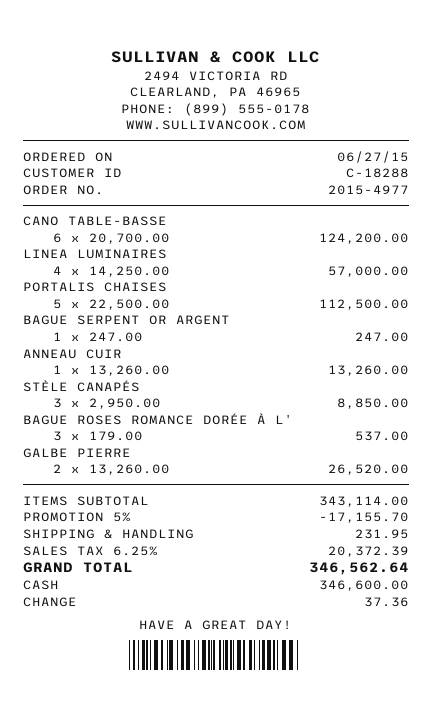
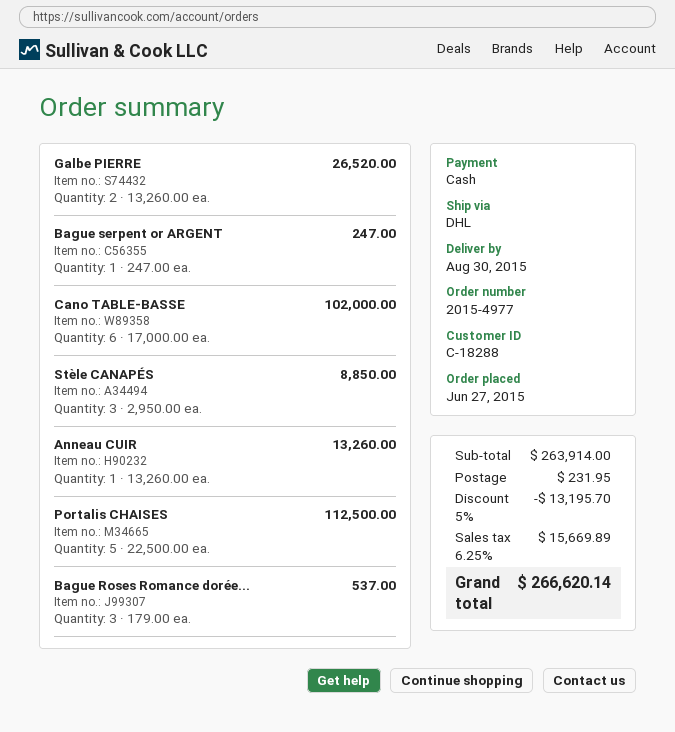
CANO TABLE-BASSE: 6 x 20700.00 = 124200.00 -> 6 x 17000.00 = 102000.00
LINEA LUMINAIRES: 4 x 14250.00 = 57000.00 -> none
subtotal: 343114.00 -> 263914.00
discount: 5% = 17155.70 -> 5% = 13195.70
tax: 6.25% = 20372.39 -> 6.25% = 15669.89
total: 346562.64 -> 266620.14

